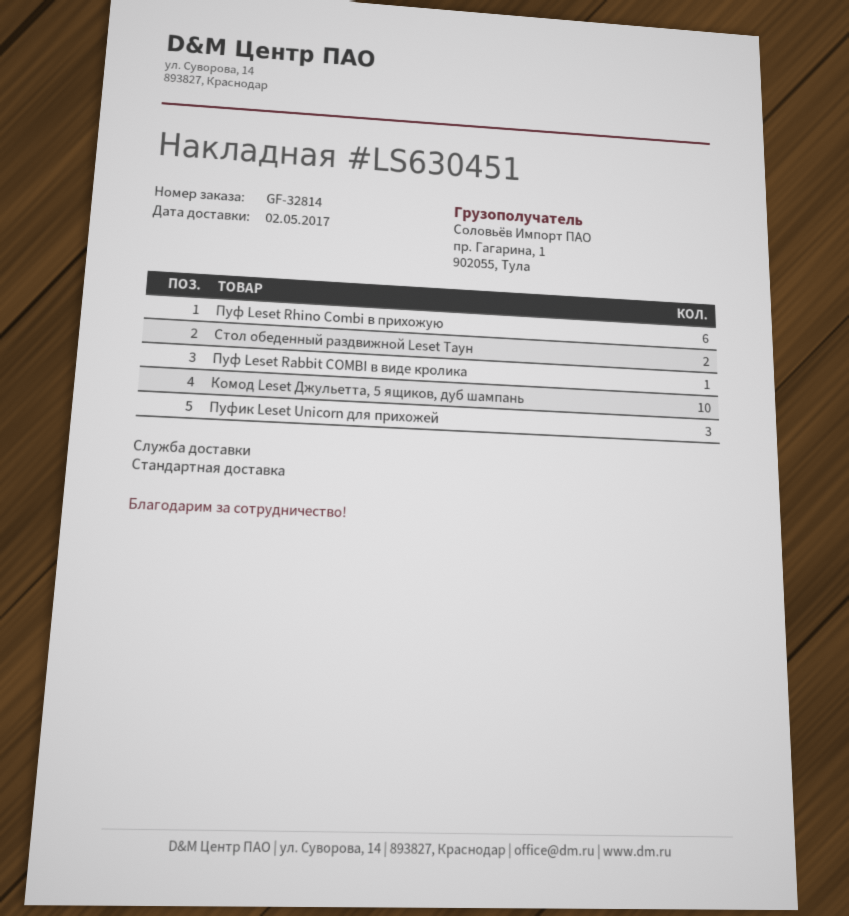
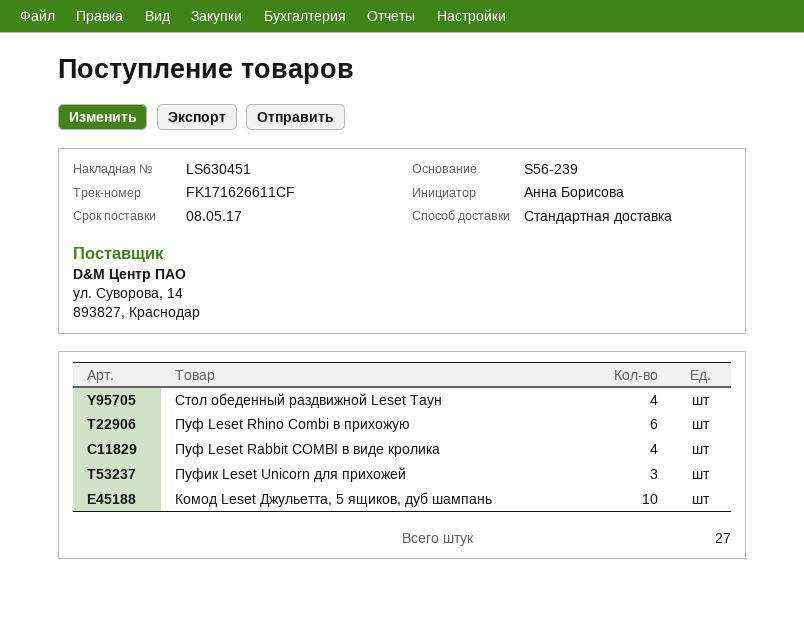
delivery date: 2017-05-02 -> 2017-05-08
Стол обеденный раздвижной Leset Таун: 2 -> 4
Пуф Leset Rabbit COMBI в виде кролика: 1 -> 4

